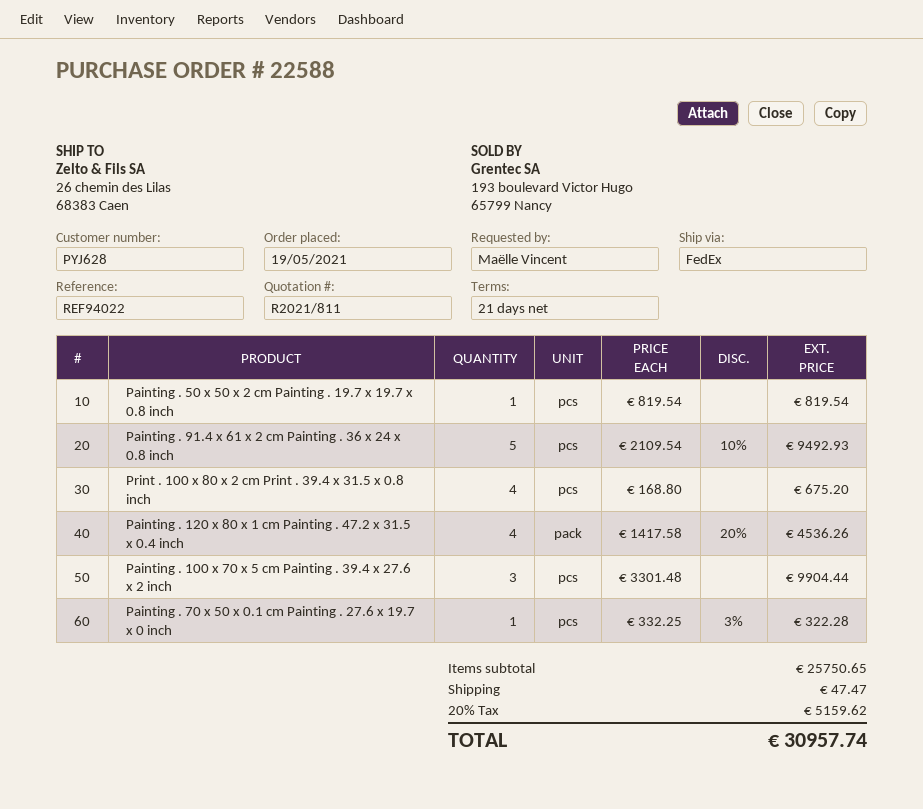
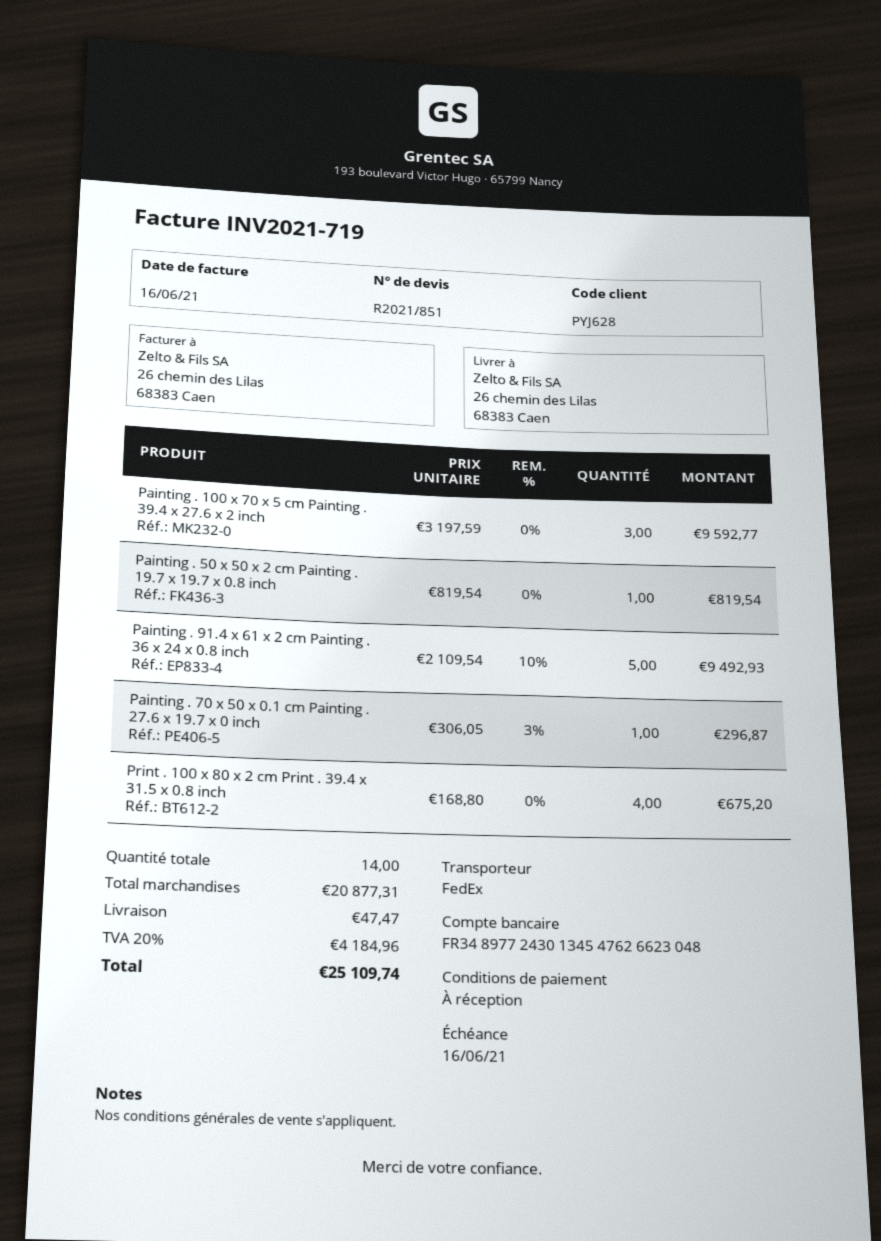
quote number: R2021/811 -> R2021/851
payment terms: 21 days -> on receipt
Painting . 120 x 80 x 1 cm Painting . 47.2 x 31.5 x 0.4 inch: 4 x 1417.58 - 20% = 4536.26 -> none
Painting . 100 x 70 x 5 cm Painting . 39.4 x 27.6 x 2 inch: 3 x 3301.48 = 9904.44 -> 3 x 3197.59 = 9592.77
Painting . 70 x 50 x 0.1 cm Painting . 27.6 x 19.7 x 0 inch: 1 x 332.25 - 3% = 322.28 -> 1 x 306.05 - 3% = 296.87
subtotal: 25750.65 -> 20877.31
tax: 20% = 5159.62 -> 20% = 4184.96
total: 30957.74 -> 25109.74

